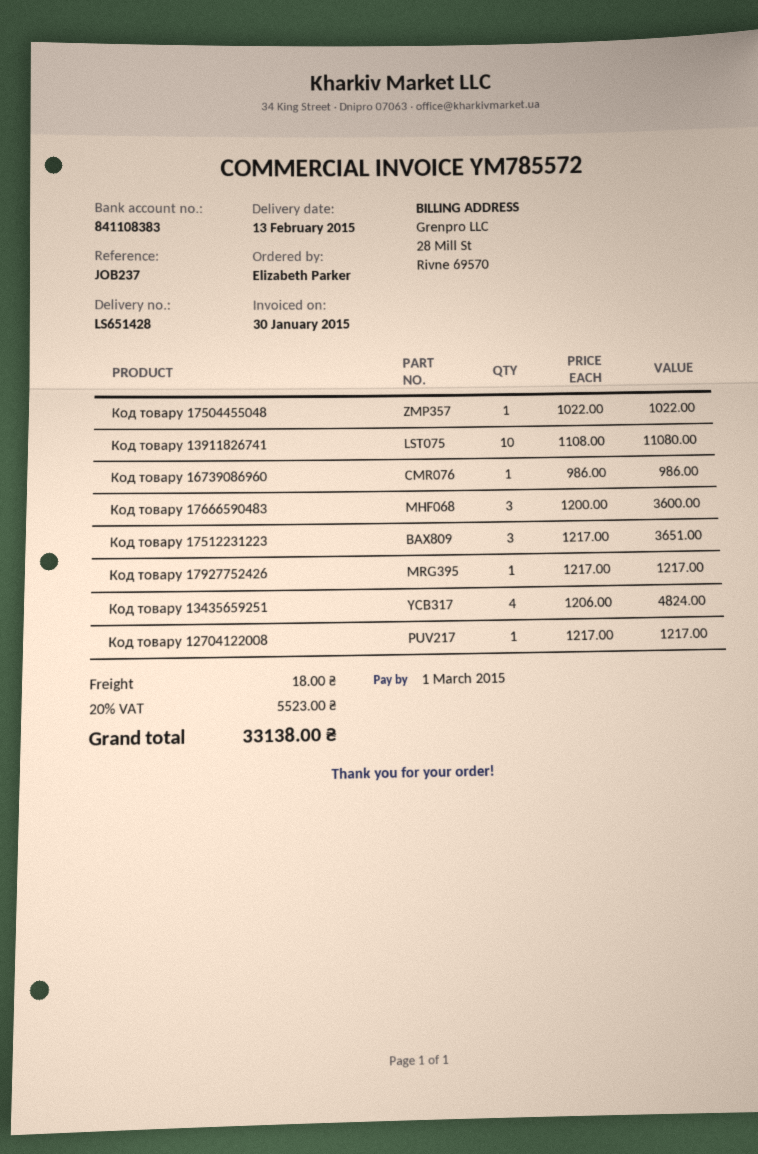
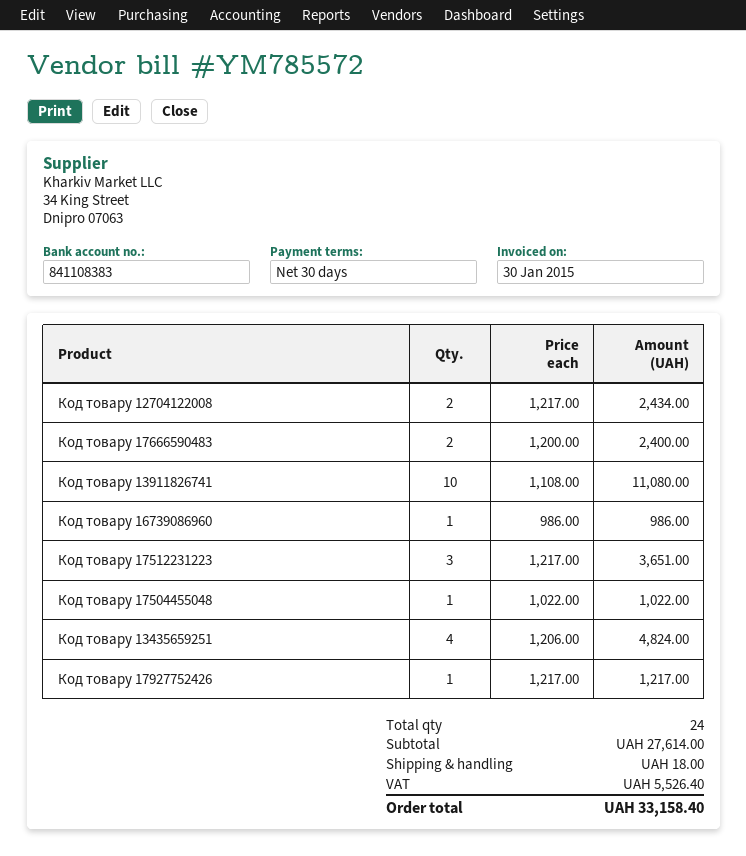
Код товару 17666590483: 3 x 1200.00 = 3600.00 -> 2 x 1200.00 = 2400.00
Код товару 12704122008: 1 x 1217.00 = 1217.00 -> 2 x 1217.00 = 2434.00
tax: 5523.00 -> 5526.40
total: 33138.00 -> 33158.40

